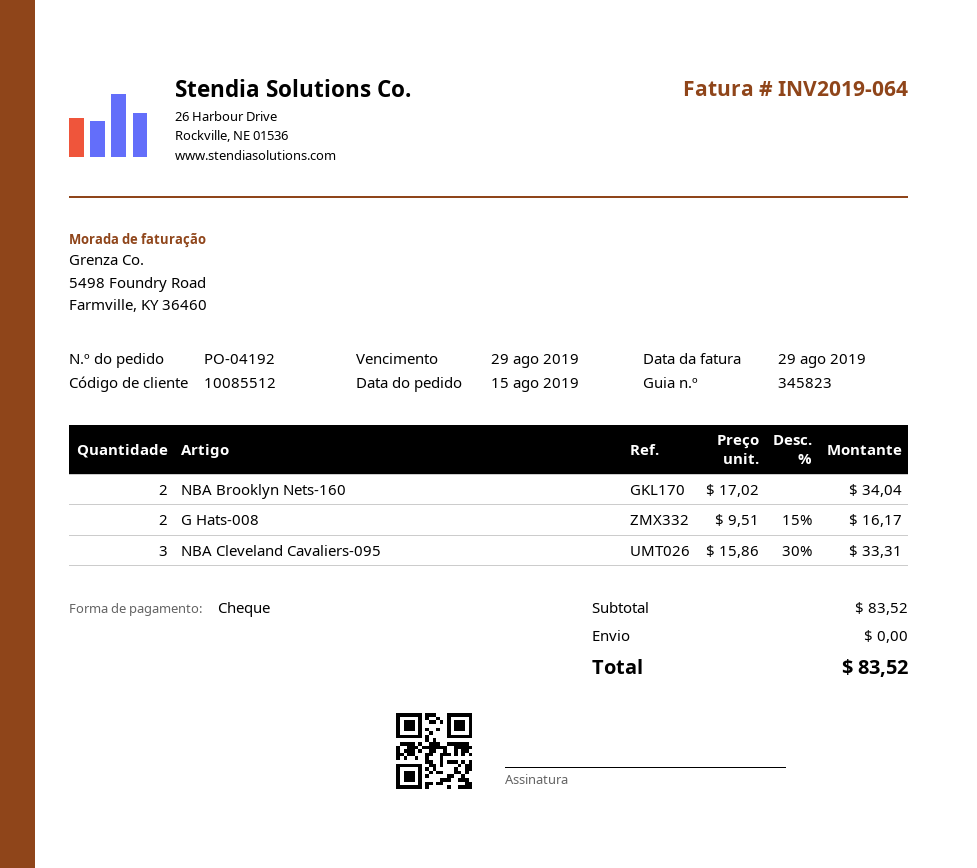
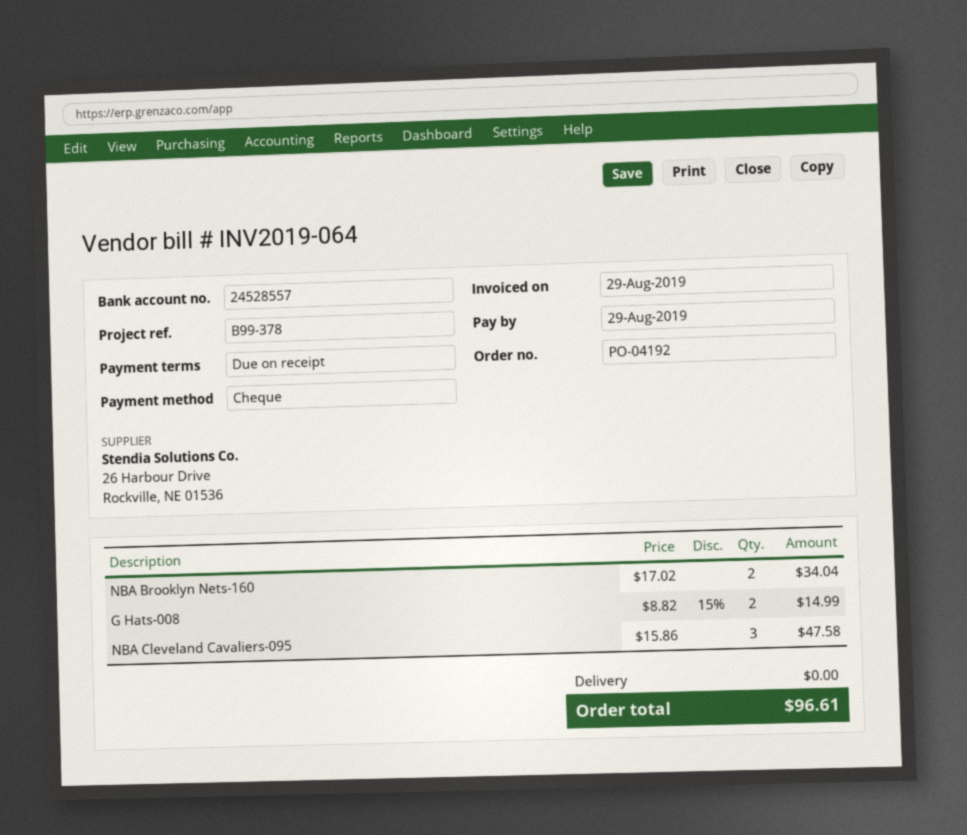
G Hats-008: 2 x 9.51 - 15% = 16.17 -> 2 x 8.82 - 15% = 14.99
NBA Cleveland Cavaliers-095: 3 x 15.86 - 30% = 33.31 -> 3 x 15.86 = 47.58
total: 83.52 -> 96.61

